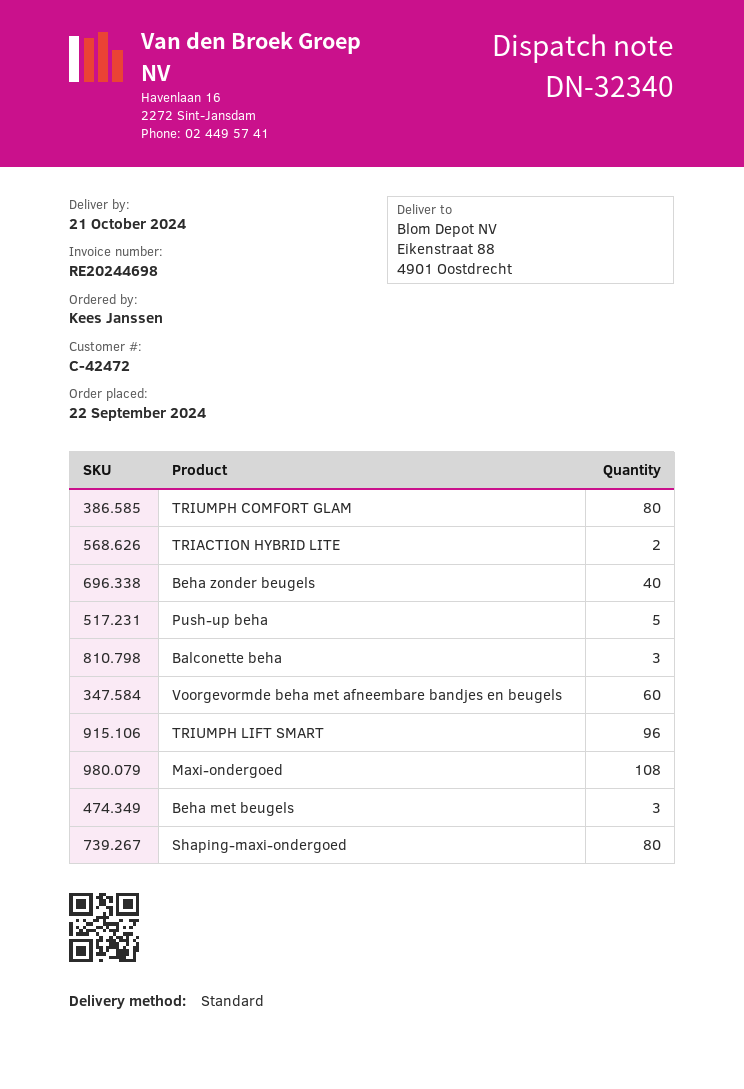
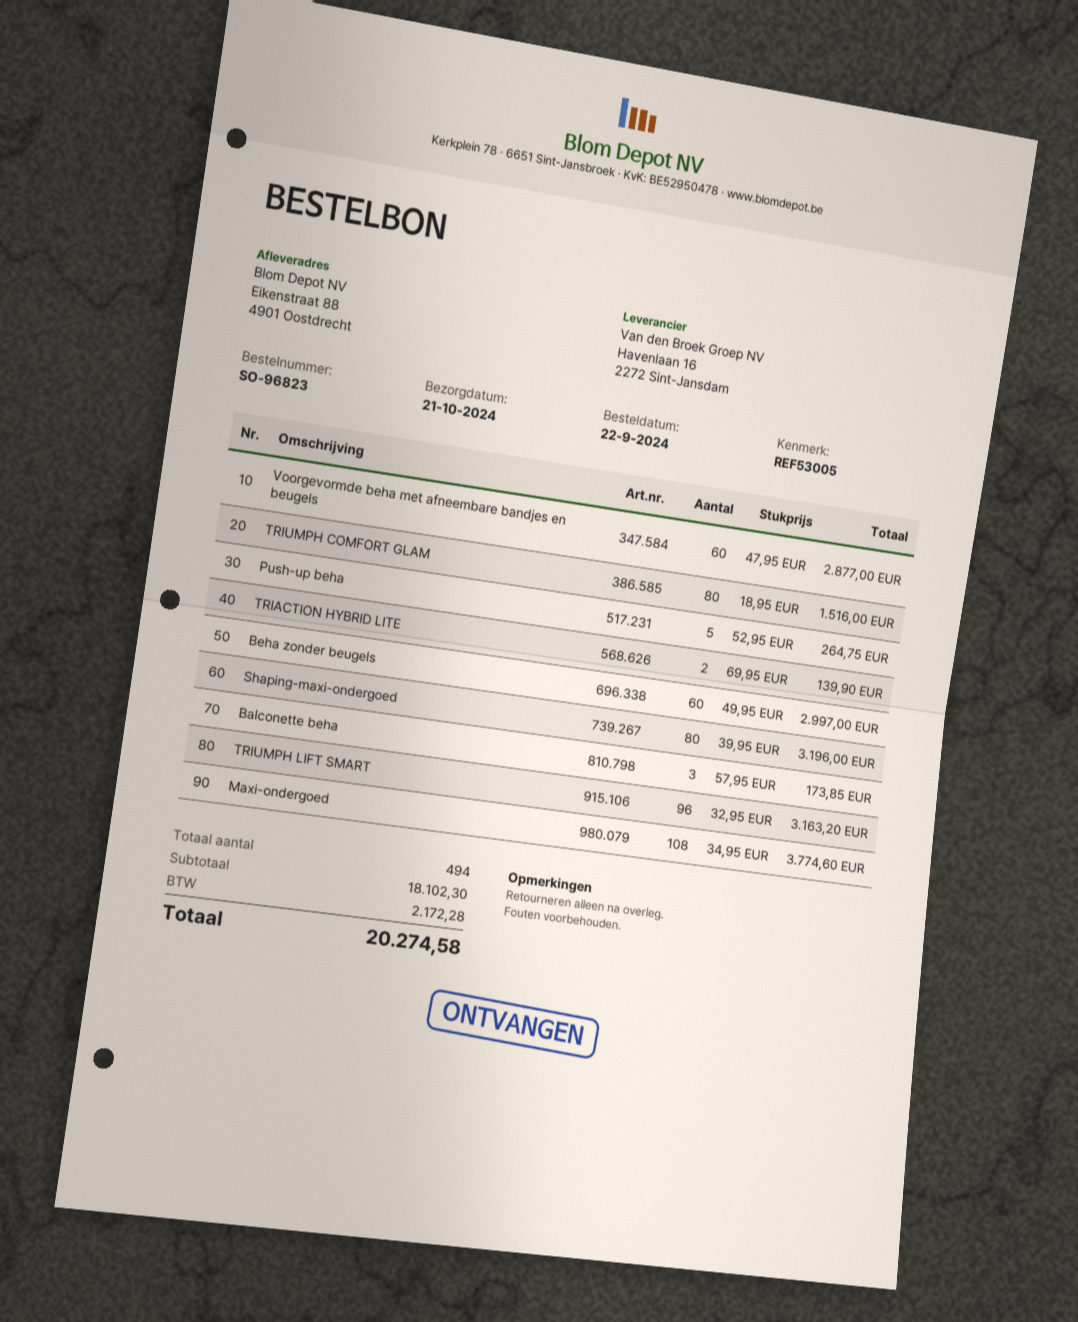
Beha zonder beugels: 40 -> 60
Beha met beugels: 3 -> none

